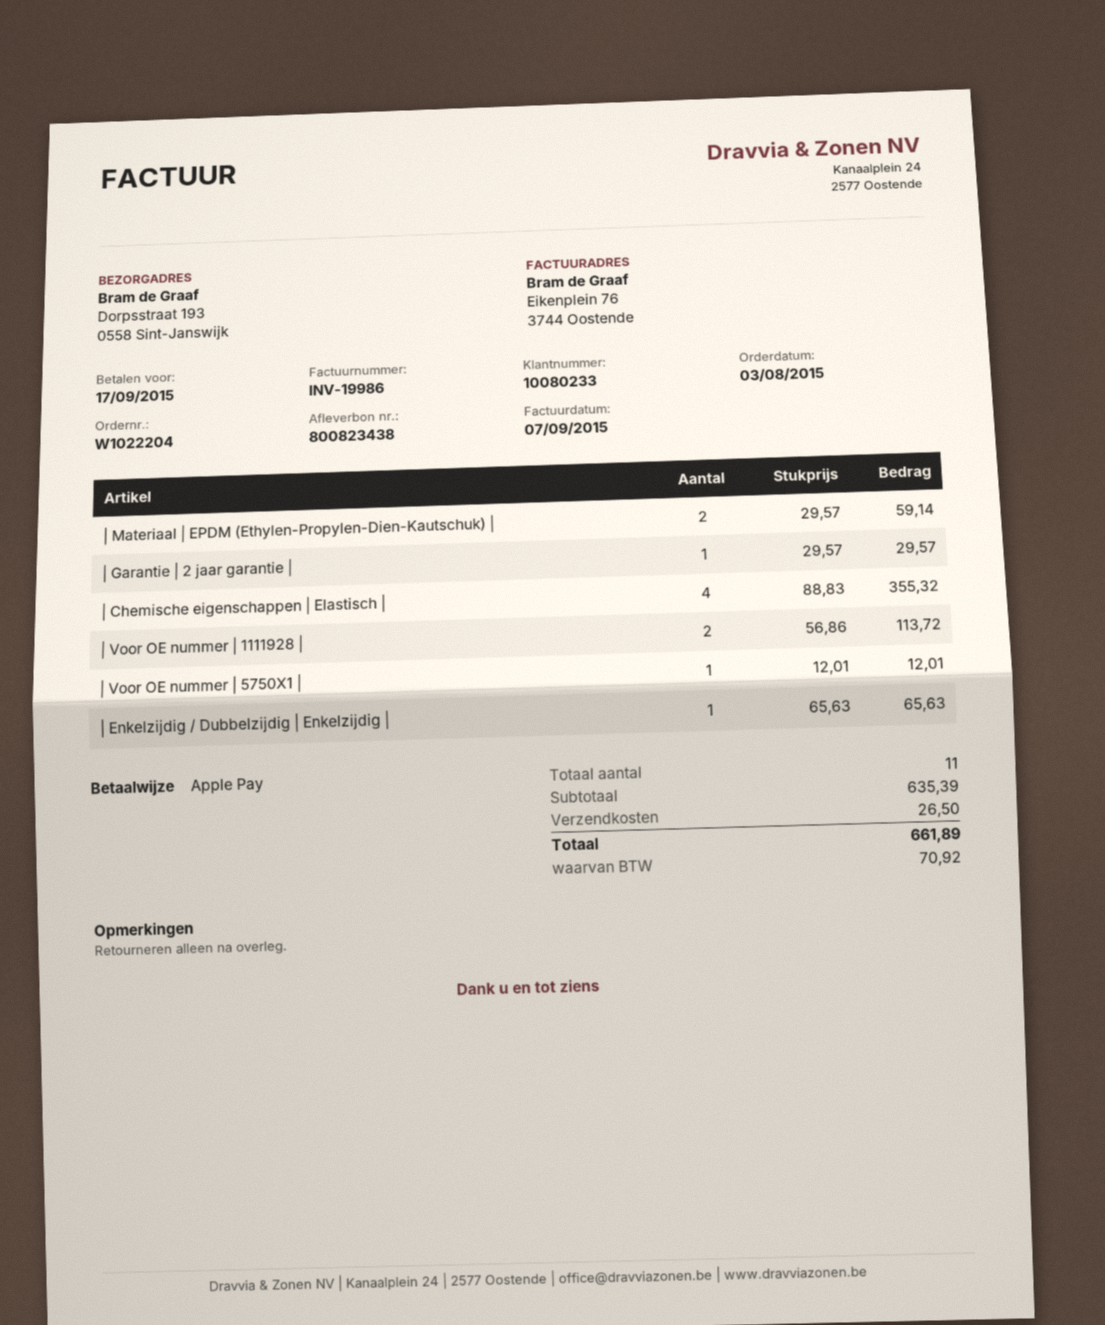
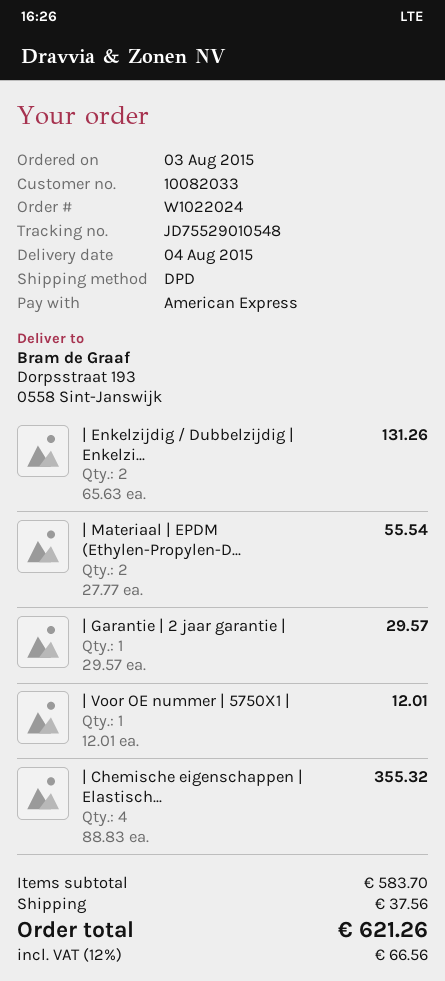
order number: W1022204 -> W1022024
customer number: 10080233 -> 10082033
payment method: Apple Pay -> American Express
| Materiaal | EPDM (Ethylen-Propylen-Dien-Kautschuk) |: 2 x 29.57 = 59.14 -> 2 x 27.77 = 55.54
| Voor OE nummer | 1111928 |: 2 x 56.86 = 113.72 -> none
| Enkelzijdig / Dubbelzijdig | Enkelzijdig |: 1 x 65.63 = 65.63 -> 2 x 65.63 = 131.26
subtotal: 635.39 -> 583.70
shipping: 26.50 -> 37.56
tax: 70.92 -> 66.56
total: 661.89 -> 621.26

